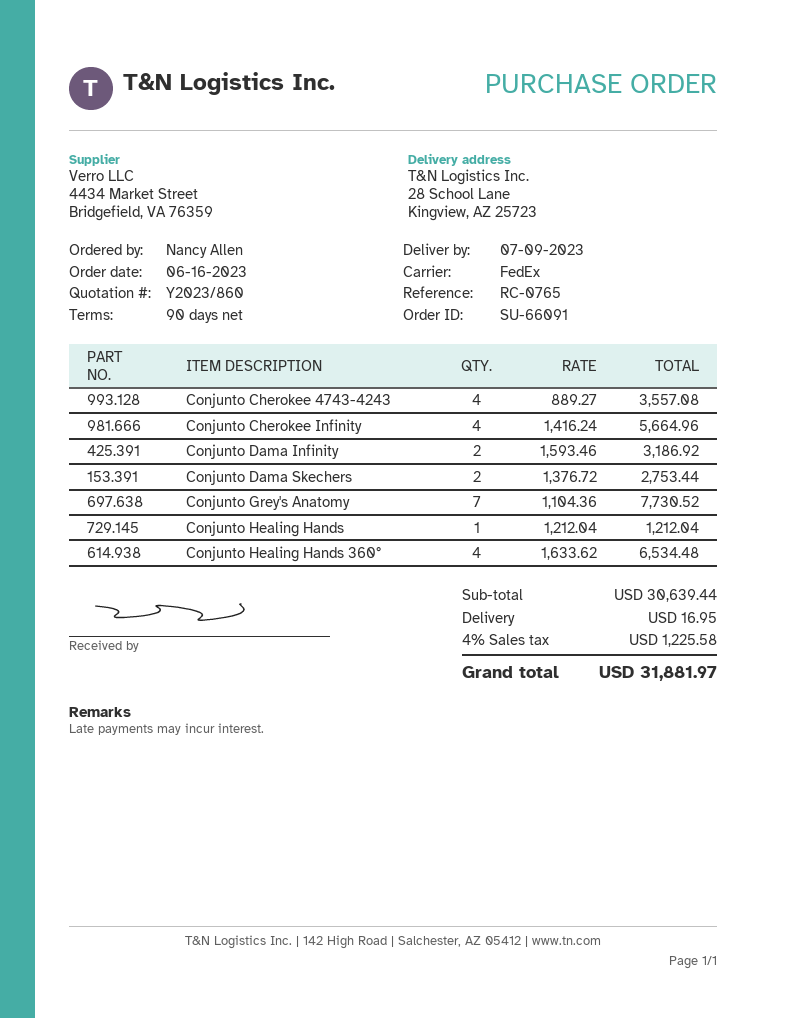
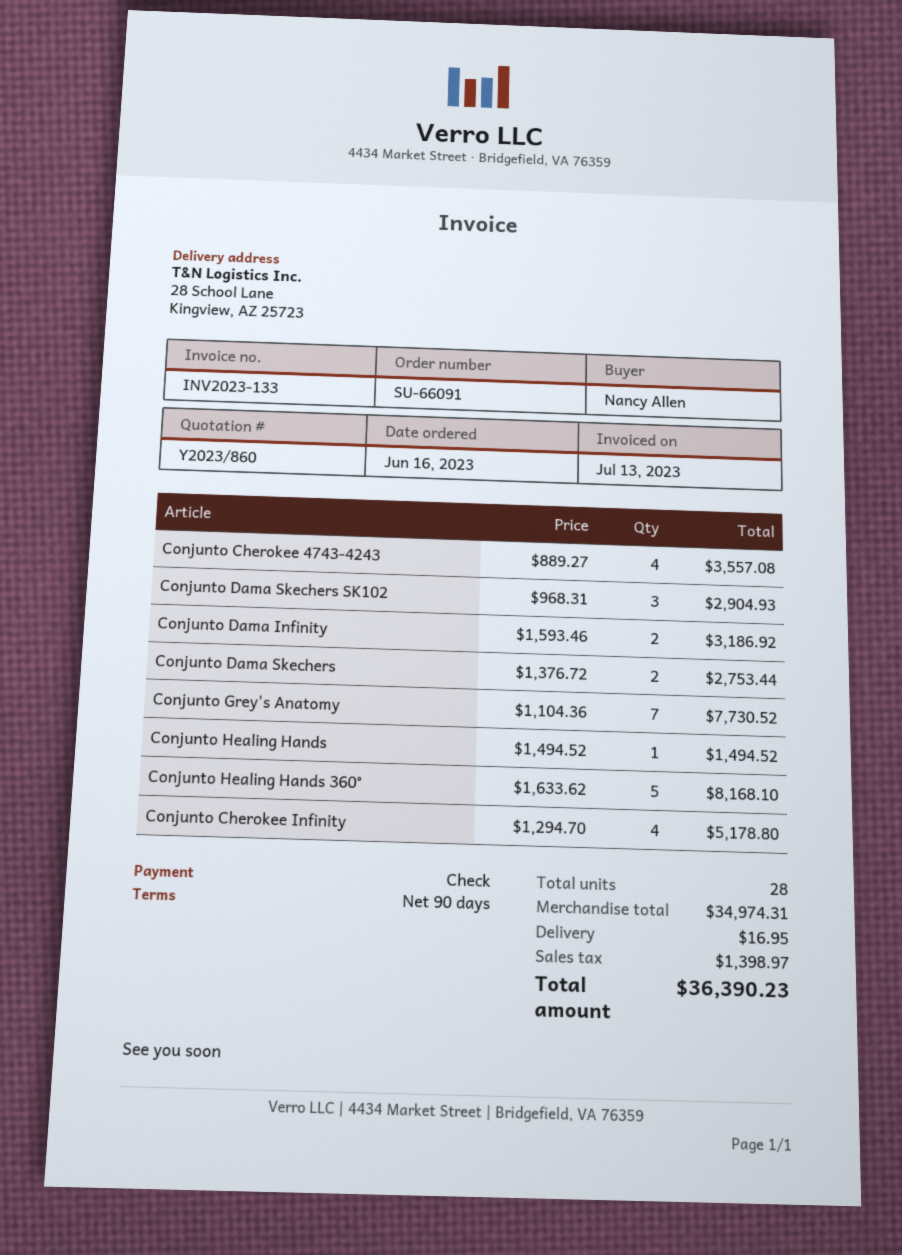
Conjunto Cherokee Infinity: 4 x 1416.24 = 5664.96 -> 4 x 1294.70 = 5178.80
Conjunto Healing Hands: 1 x 1212.04 = 1212.04 -> 1 x 1494.52 = 1494.52
Conjunto Healing Hands 360°: 4 x 1633.62 = 6534.48 -> 5 x 1633.62 = 8168.10
Conjunto Dama Skechers SK102: none -> 3 x 968.31 = 2904.93
subtotal: 30639.44 -> 34974.31
tax: 1225.58 -> 1398.97
total: 31881.97 -> 36390.23

